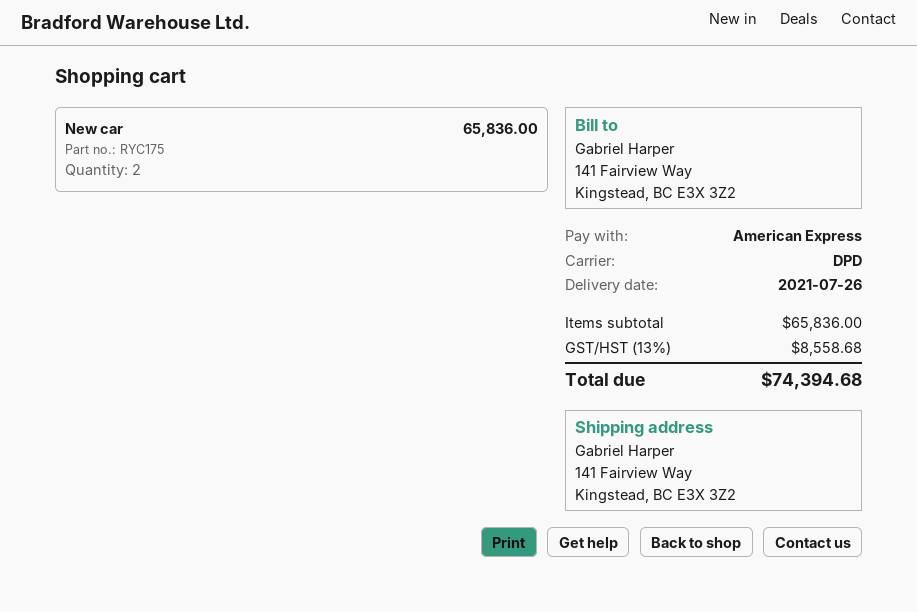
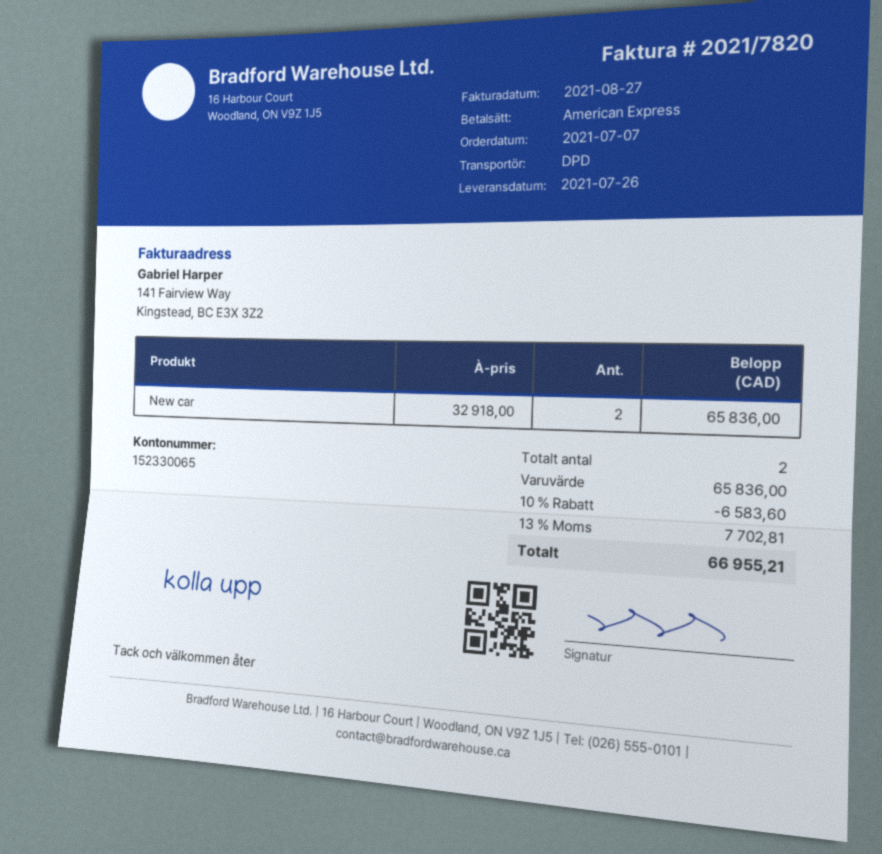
discount: none -> 10% = 6583.60
tax: 13% = 8558.68 -> 13% = 7702.81
total: 74394.68 -> 66955.21

